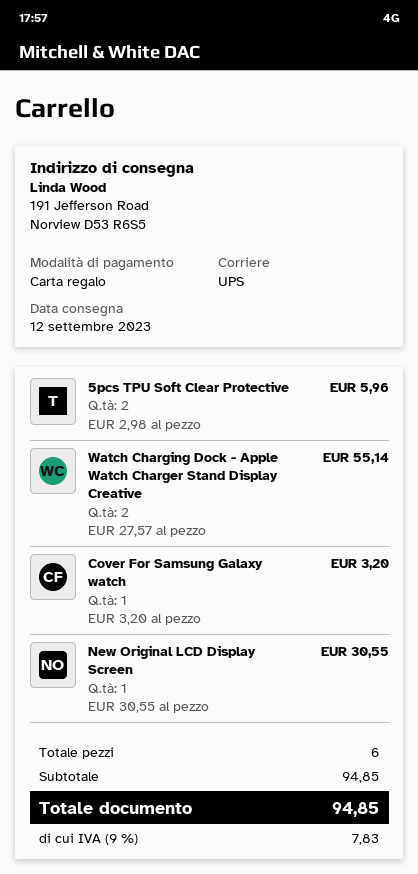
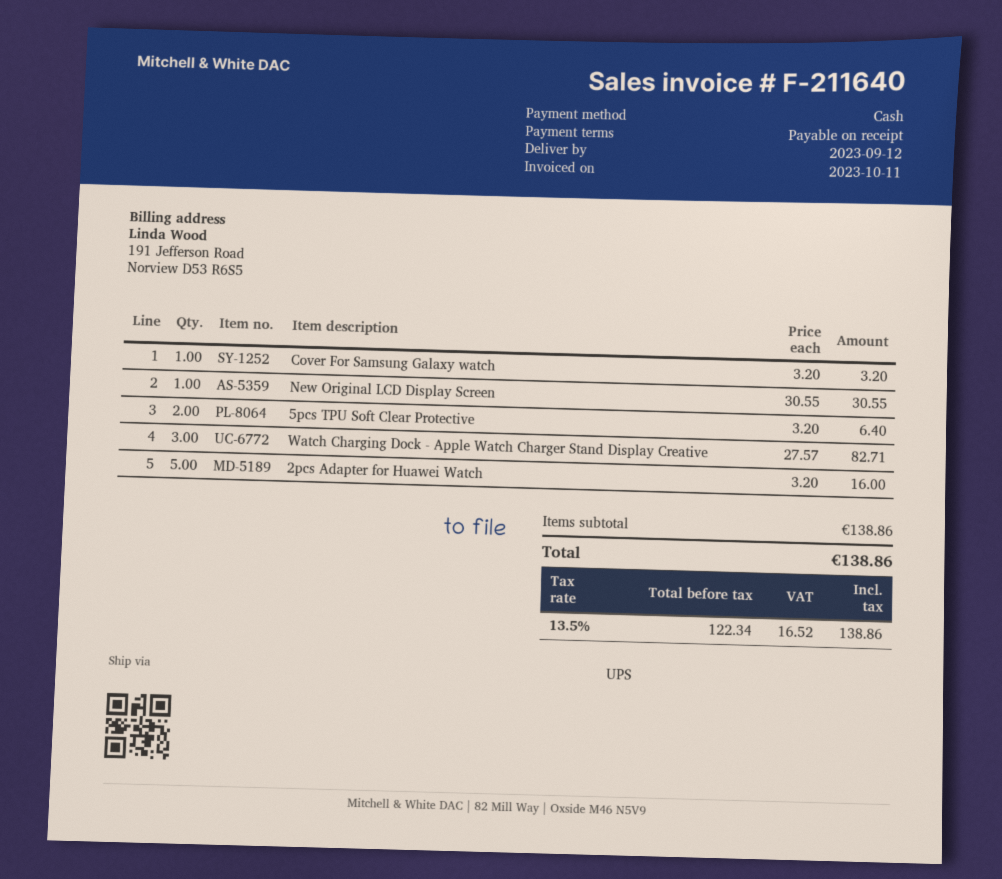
payment method: gift card -> cash
5pcs TPU Soft Clear Protective: 2 x 2.98 = 5.96 -> 2 x 3.20 = 6.40
Watch Charging Dock - Apple Watch Charger Stand Display Creative: 2 x 27.57 = 55.14 -> 3 x 27.57 = 82.71
2pcs Adapter for Huawei Watch: none -> 5 x 3.20 = 16.00
subtotal: 94.85 -> 138.86
tax: 9% = 7.83 -> 13.5% = 16.52
total: 94.85 -> 138.86

